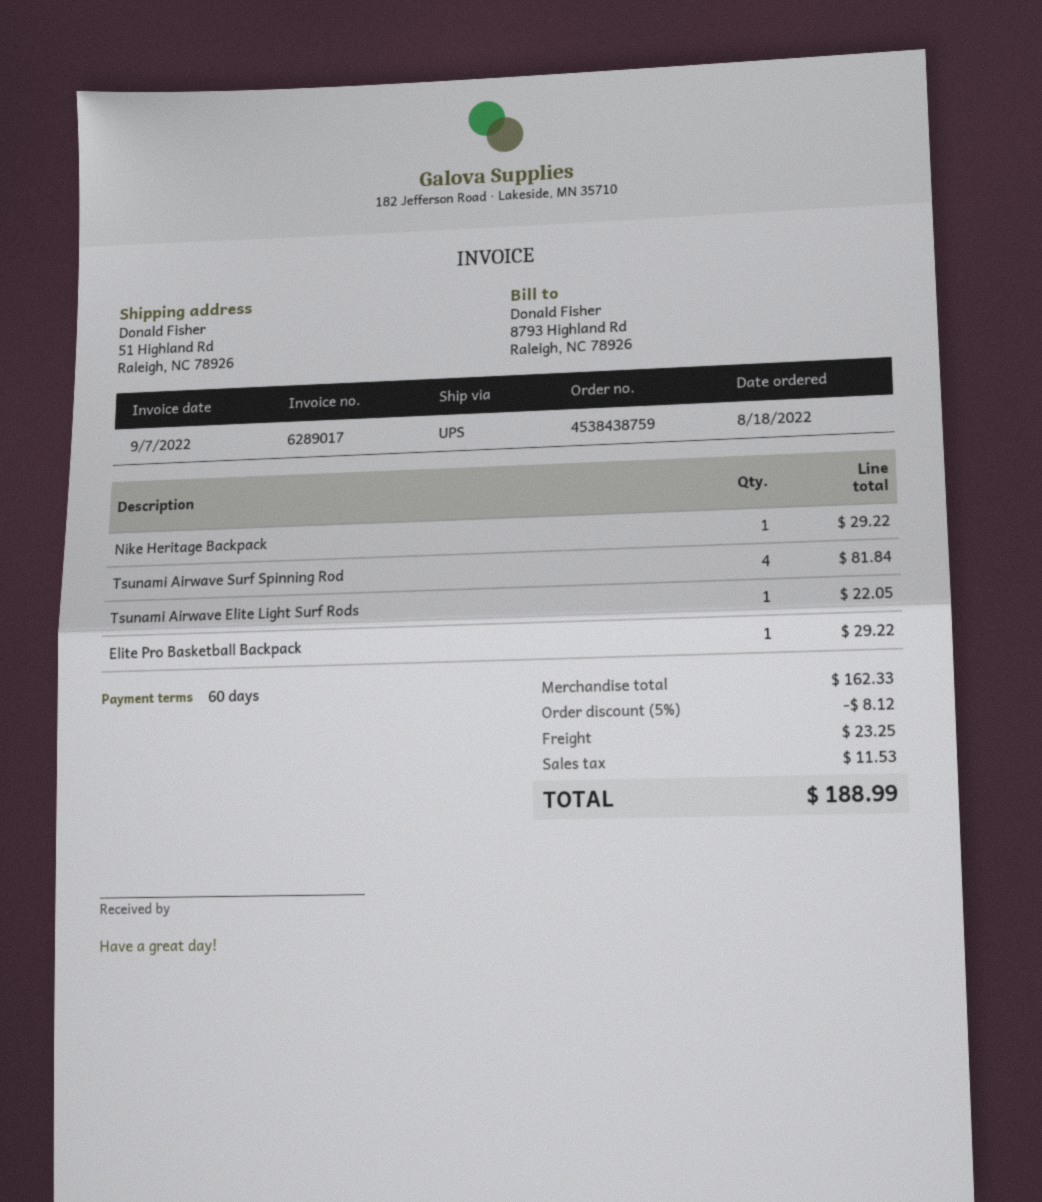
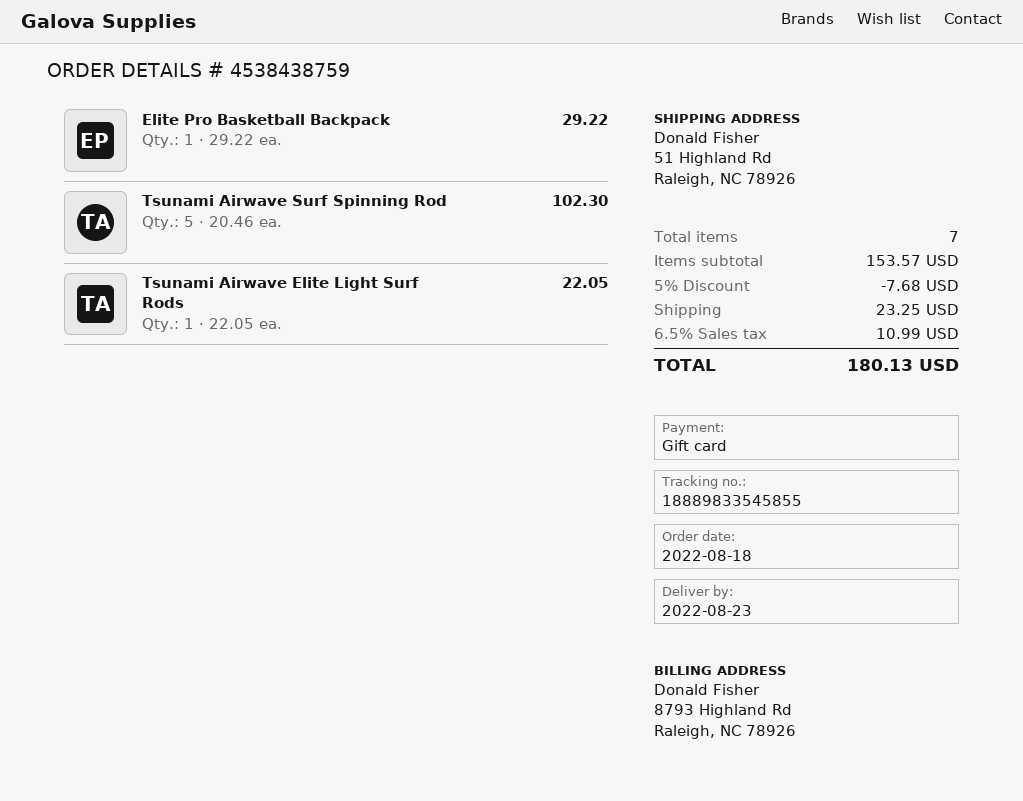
Nike Heritage Backpack: 1 for 29.22 -> none
Tsunami Airwave Surf Spinning Rod: 4 for 81.84 -> 5 for 102.30
subtotal: 162.33 -> 153.57
discount: 5% = 8.12 -> 5% = 7.68
tax: 11.53 -> 10.99
total: 188.99 -> 180.13

